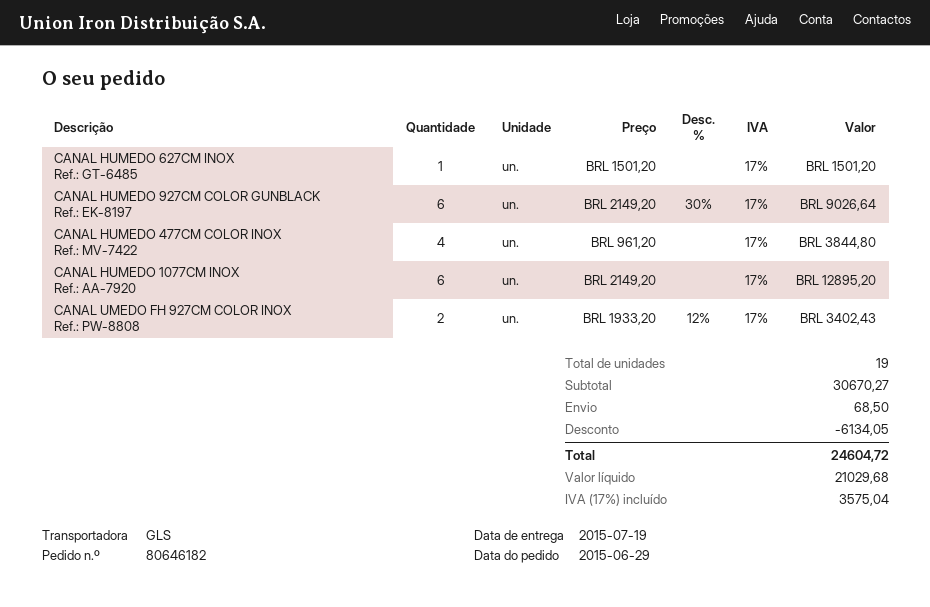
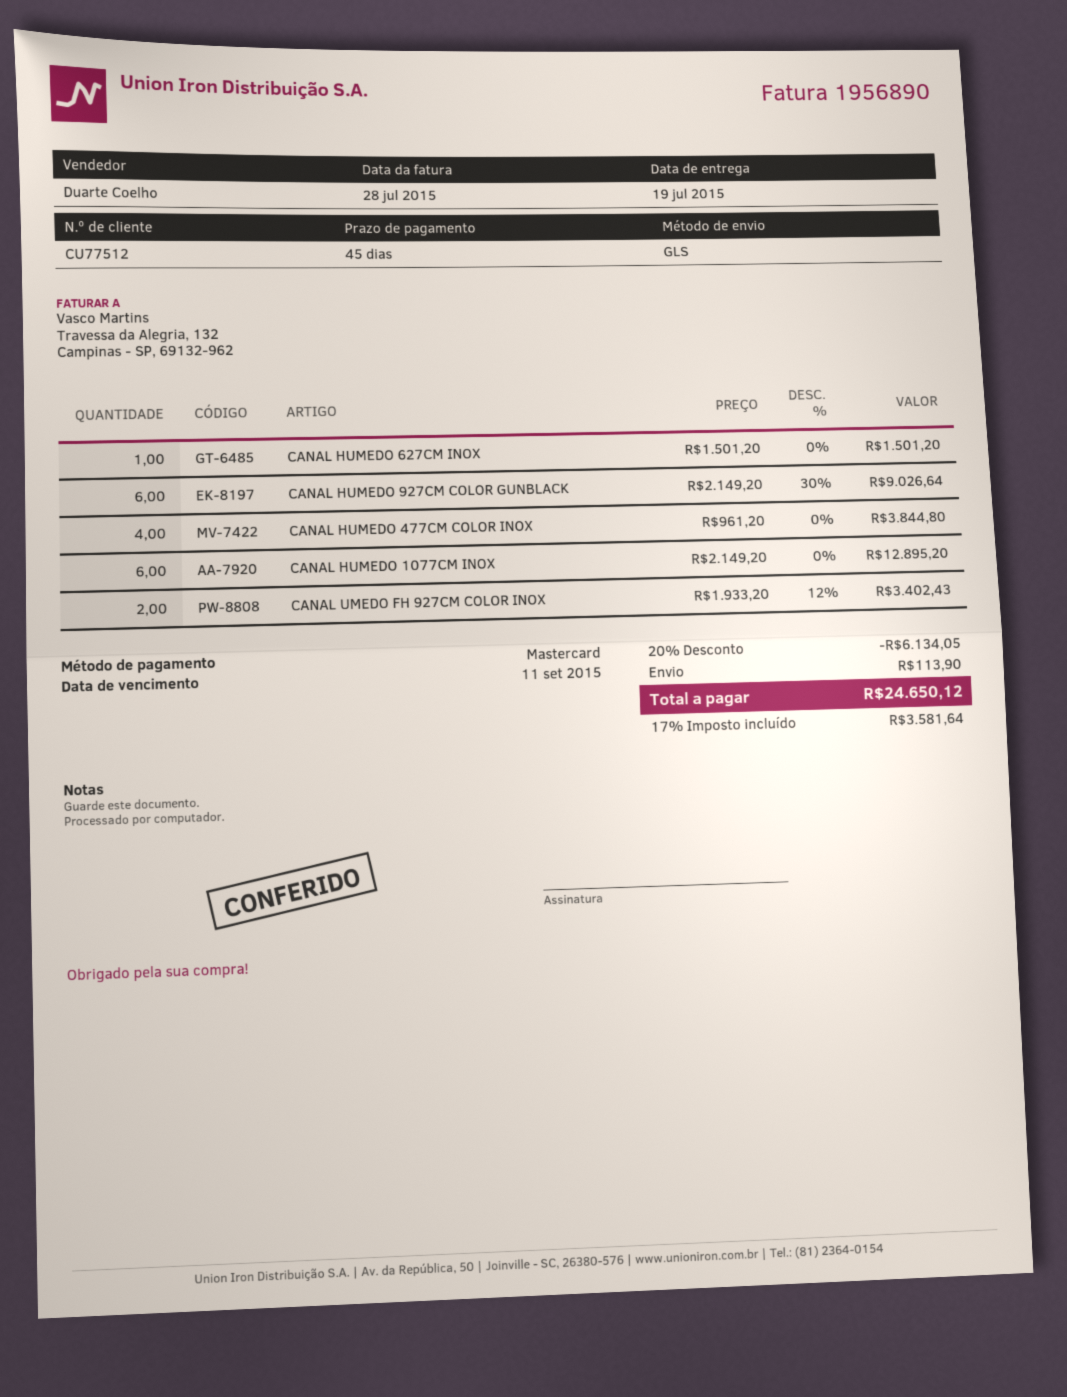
shipping: 68.50 -> 113.90
tax: 17% = 3575.04 -> 17% = 3581.64
total: 24604.72 -> 24650.12

